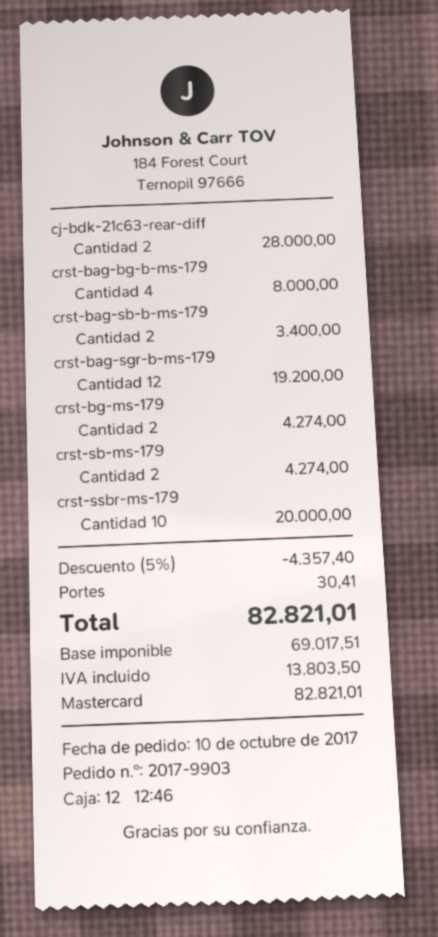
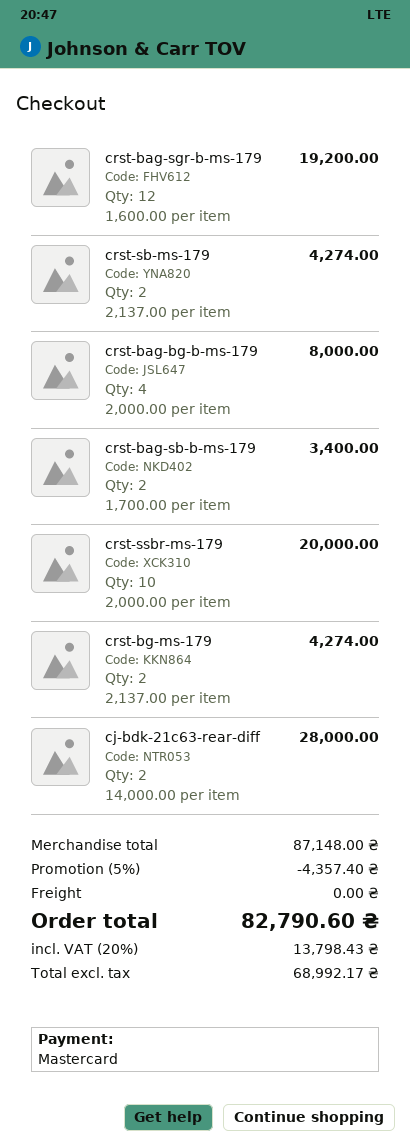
shipping: 30.41 -> 0.00
net: 69017.51 -> 68992.17
tax: 13803.50 -> 13798.43
total: 82821.01 -> 82790.60

